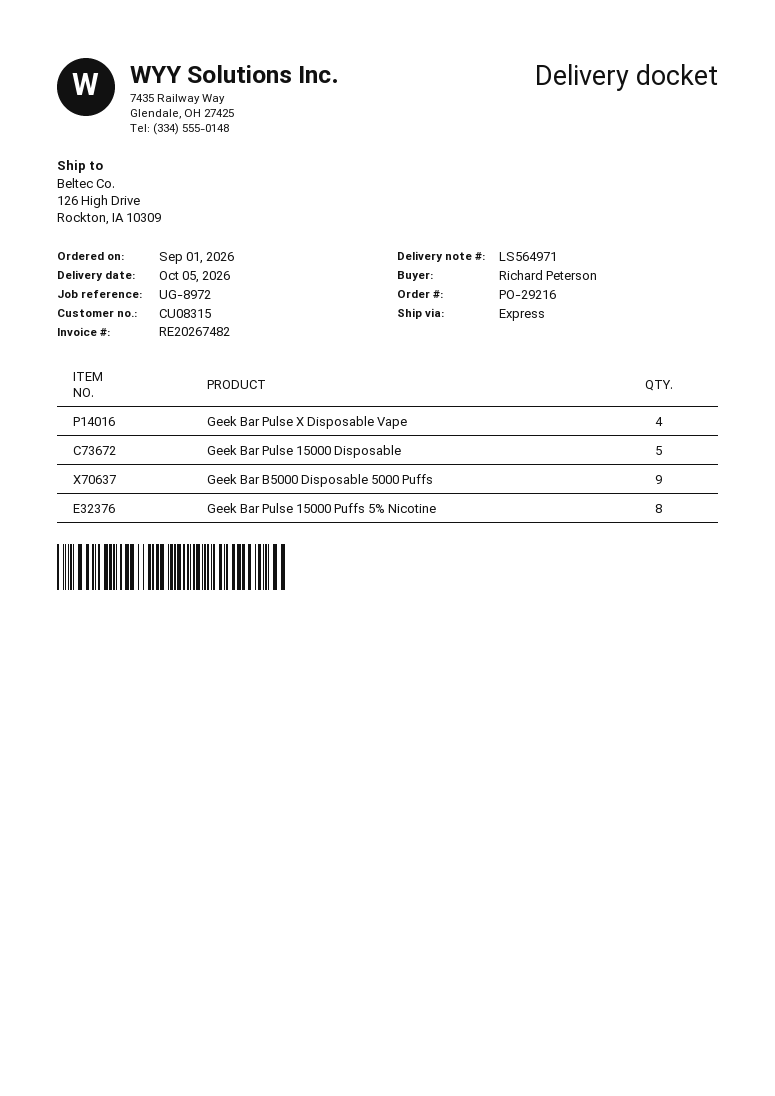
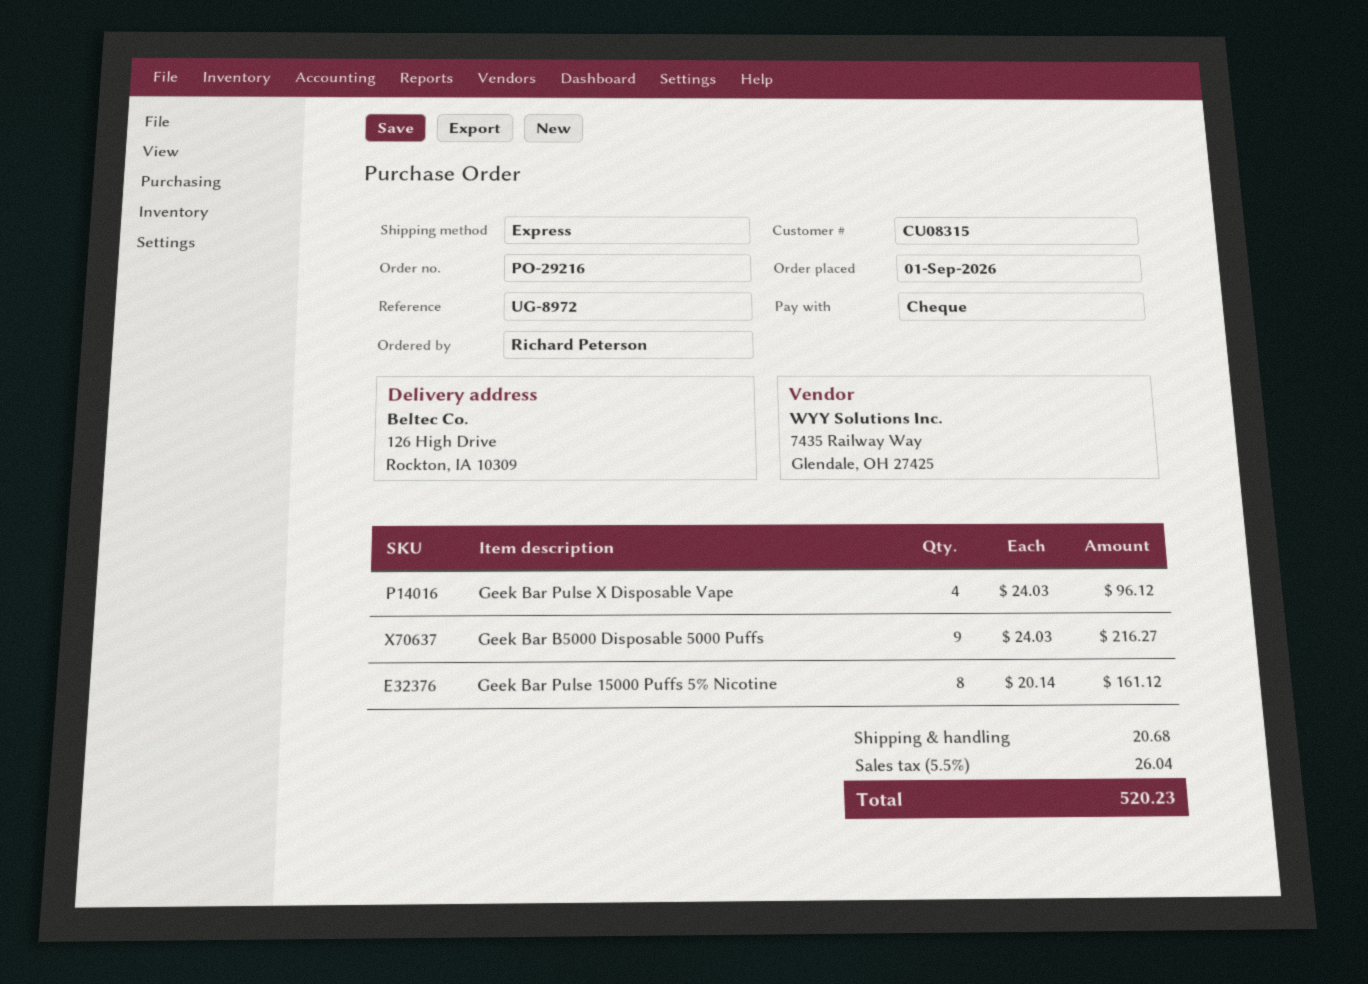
Geek Bar Pulse 15000 Disposable: 5 -> none

